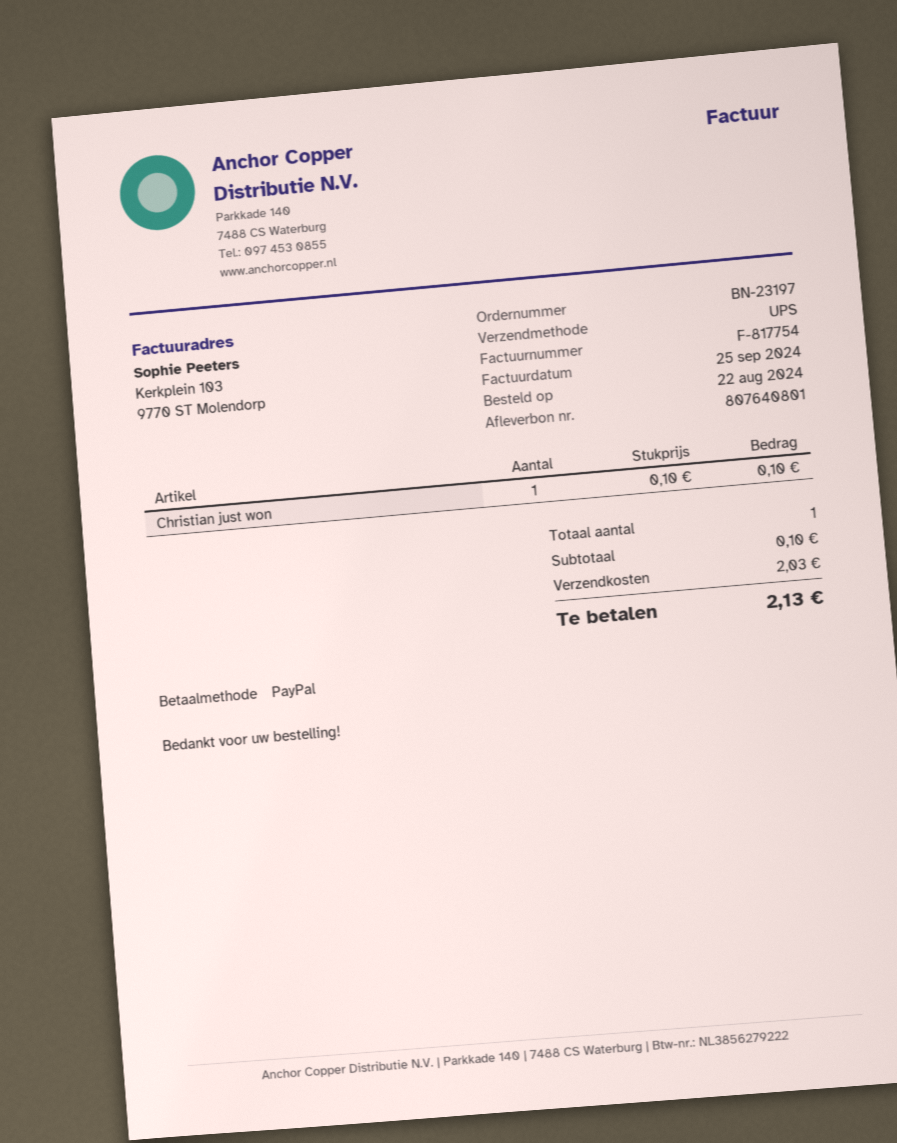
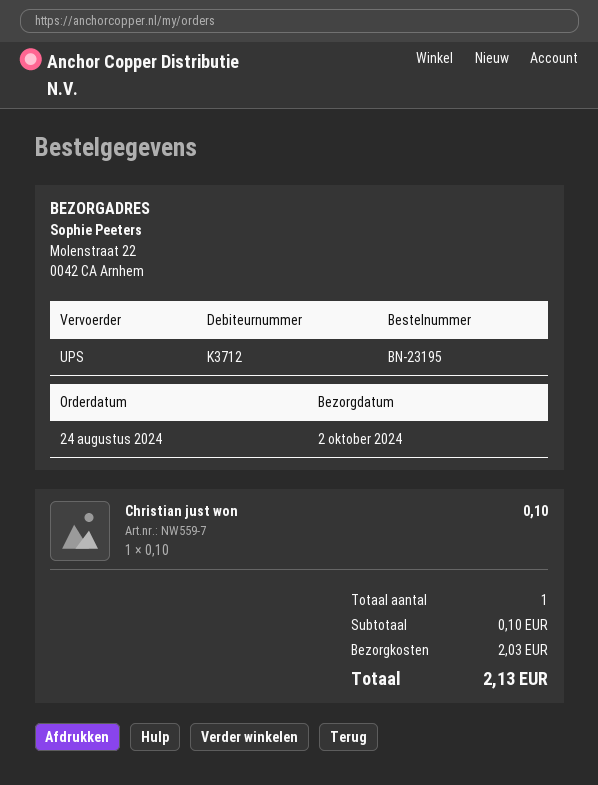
order number: BN-23197 -> BN-23195
order date: 2024-08-22 -> 2024-08-24

